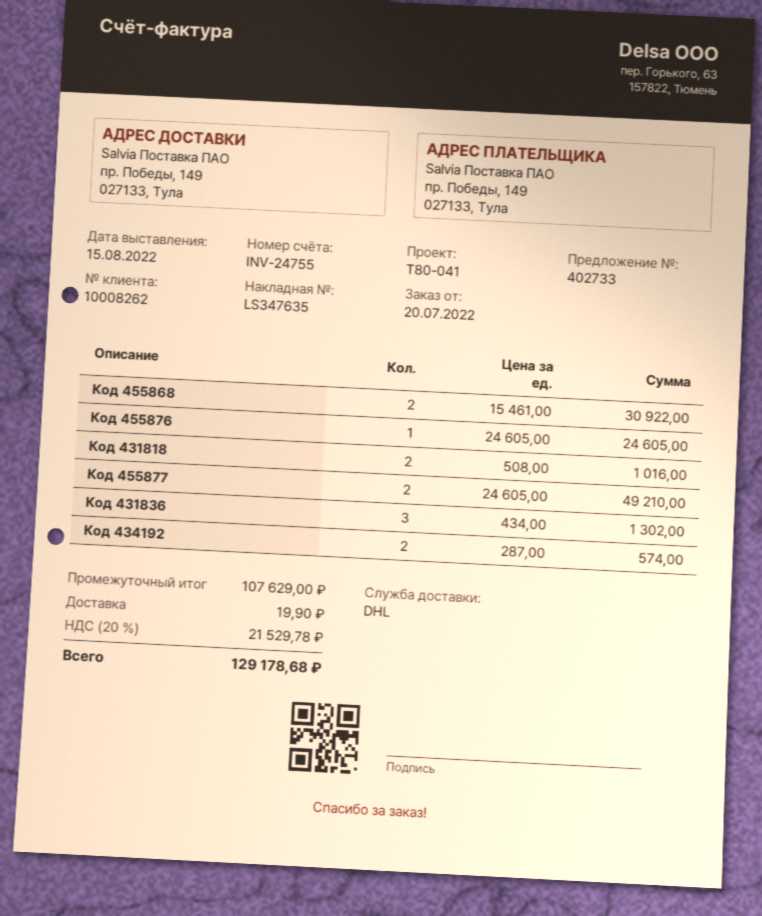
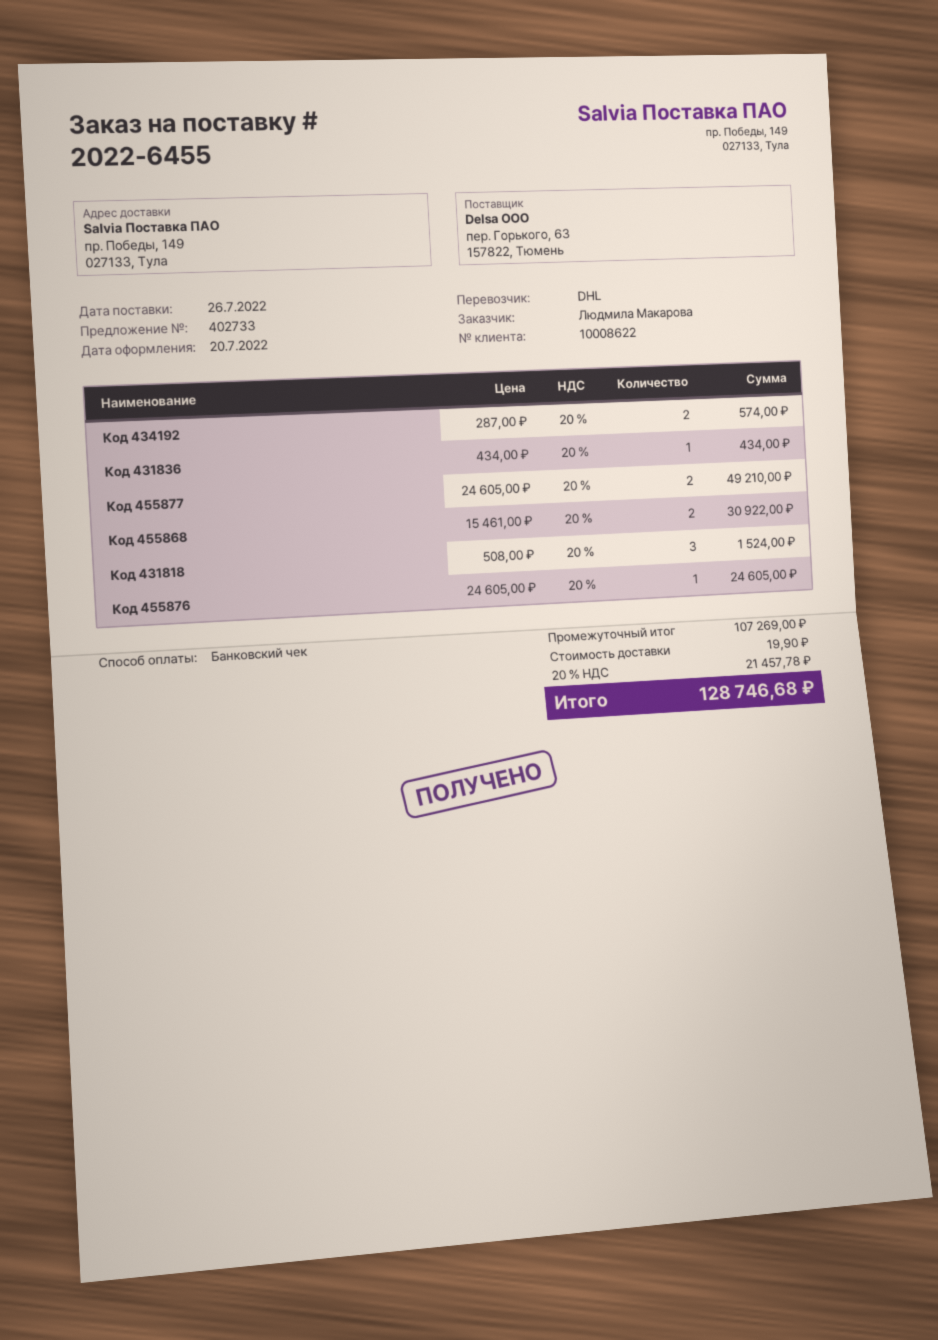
customer number: 10008262 -> 10008622
Код 431818: 2 x 508.00 = 1016.00 -> 3 x 508.00 = 1524.00
Код 431836: 3 x 434.00 = 1302.00 -> 1 x 434.00 = 434.00
subtotal: 107629.00 -> 107269.00
tax: 20% = 21529.78 -> 20% = 21457.78
total: 129178.68 -> 128746.68

